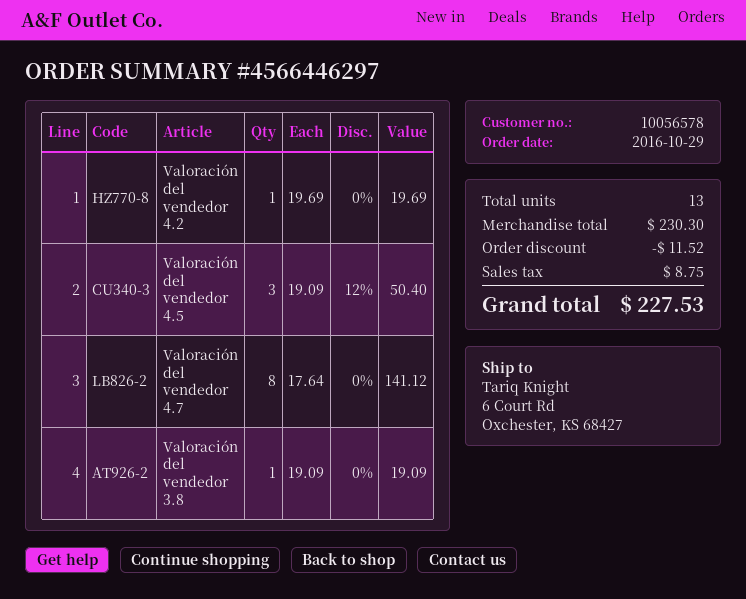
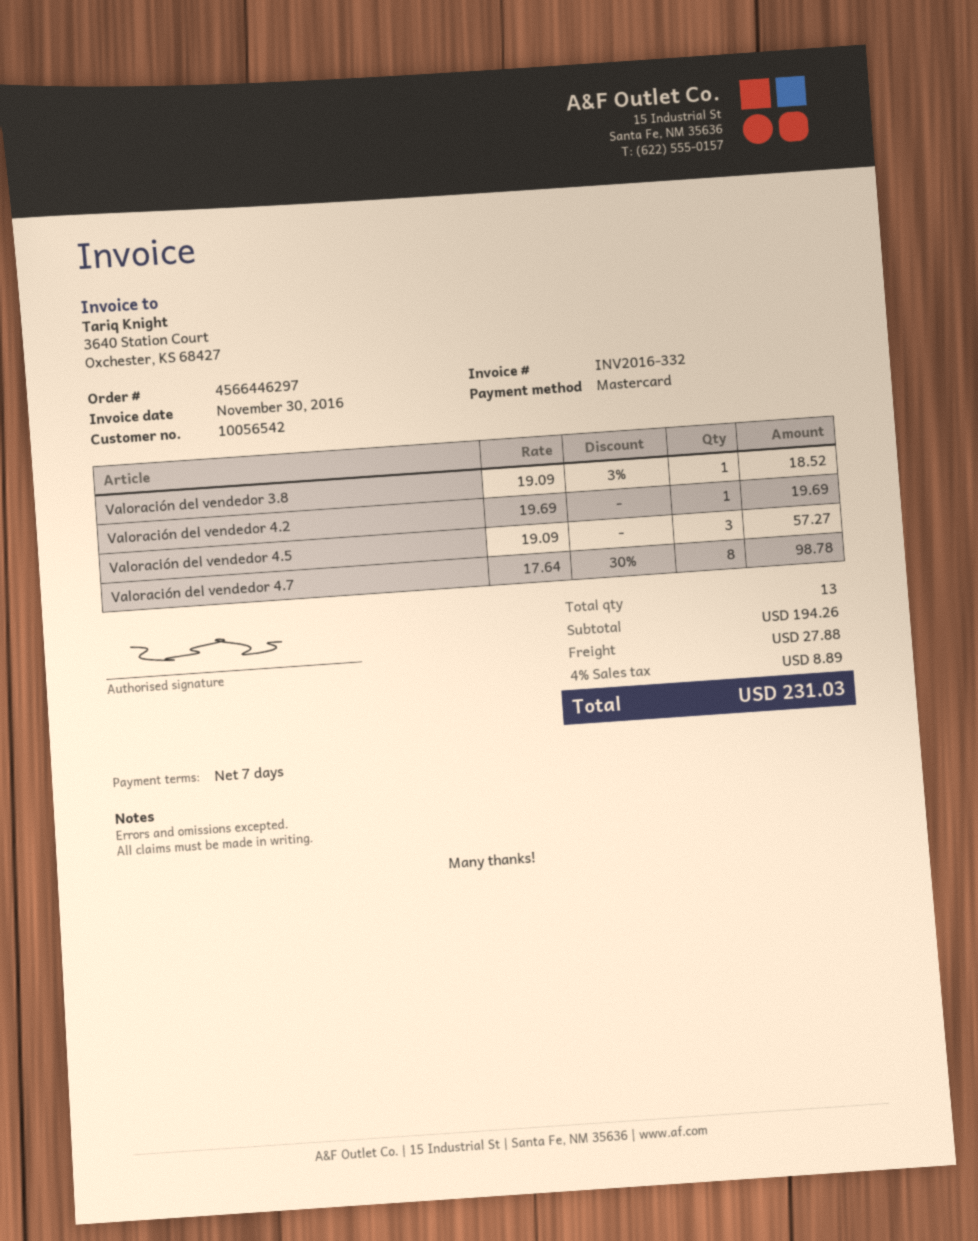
customer number: 10056578 -> 10056542
Valoración del vendedor 4.5: 3 x 19.09 - 12% = 50.40 -> 3 x 19.09 = 57.27
Valoración del vendedor 4.7: 8 x 17.64 = 141.12 -> 8 x 17.64 - 30% = 98.78
Valoración del vendedor 3.8: 1 x 19.09 = 19.09 -> 1 x 19.09 - 3% = 18.52
subtotal: 230.30 -> 194.26
discount: 11.52 -> none
shipping: none -> 27.88
tax: 8.75 -> 8.89
total: 227.53 -> 231.03

